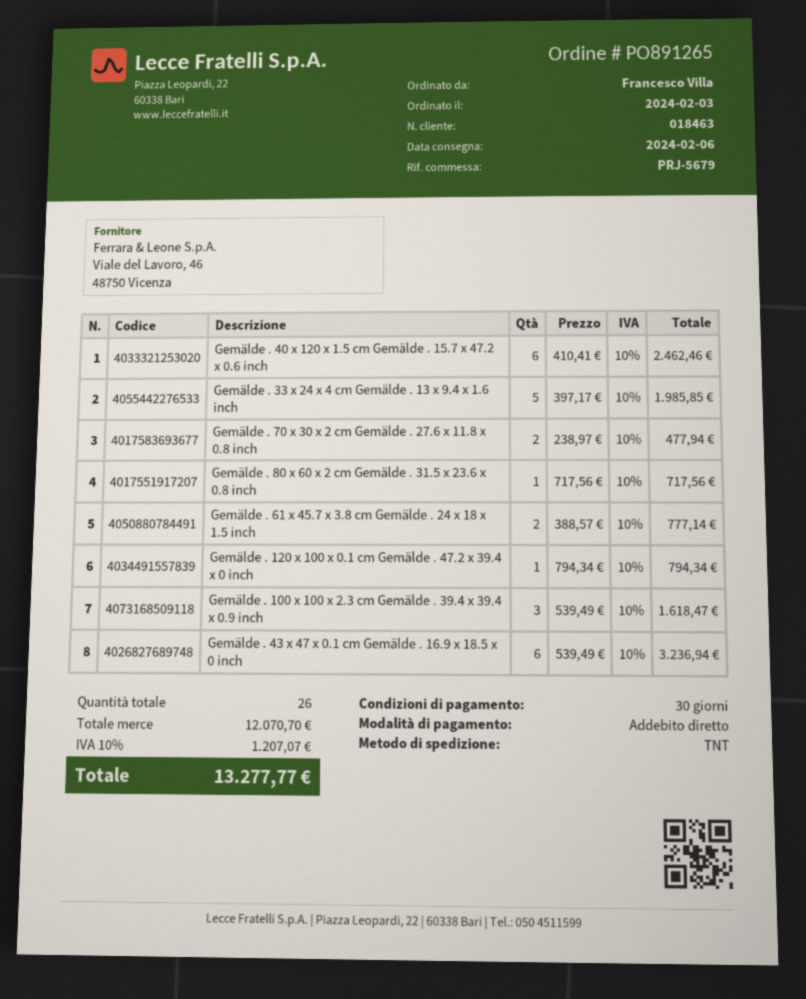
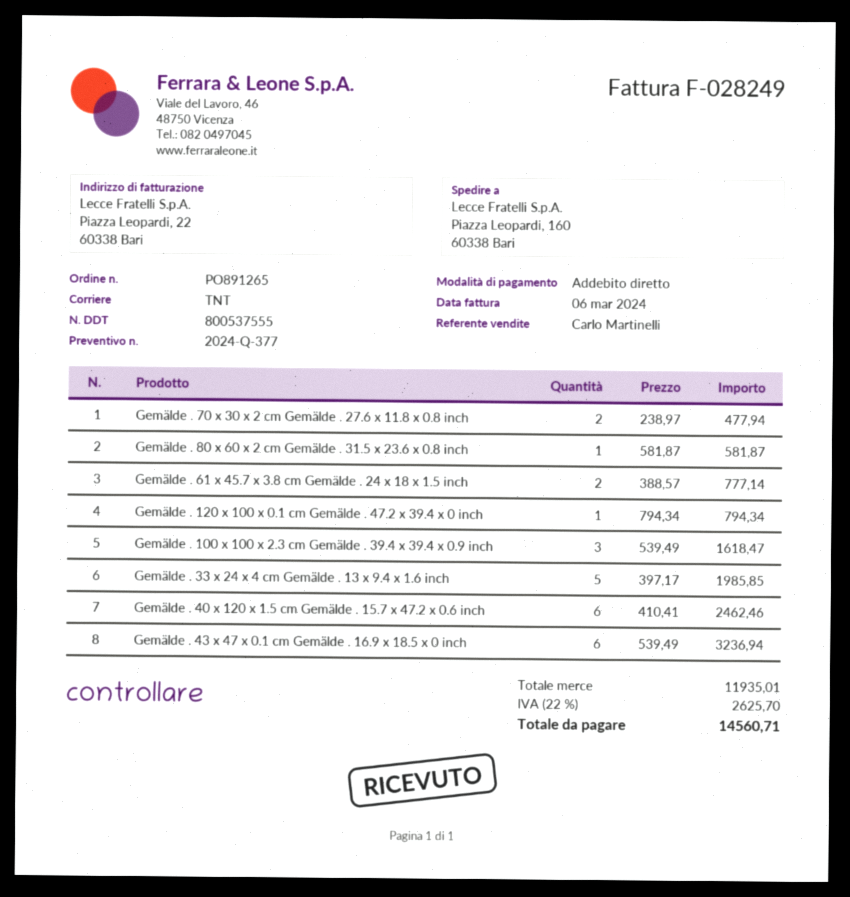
Gemälde . 80 x 60 x 2 cm Gemälde . 31.5 x 23.6 x 0.8 inch: 1 x 717.56 = 717.56 -> 1 x 581.87 = 581.87
subtotal: 12070.70 -> 11935.01
tax: 10% = 1207.07 -> 22% = 2625.70
total: 13277.77 -> 14560.71

